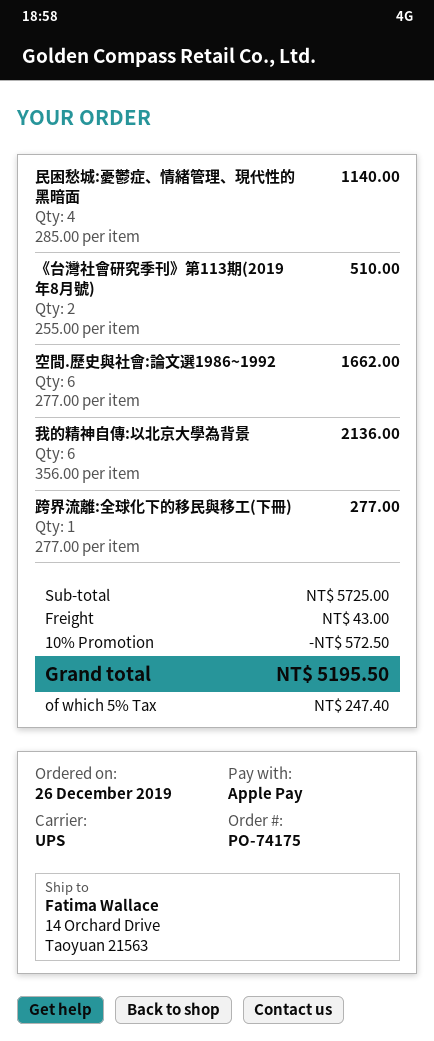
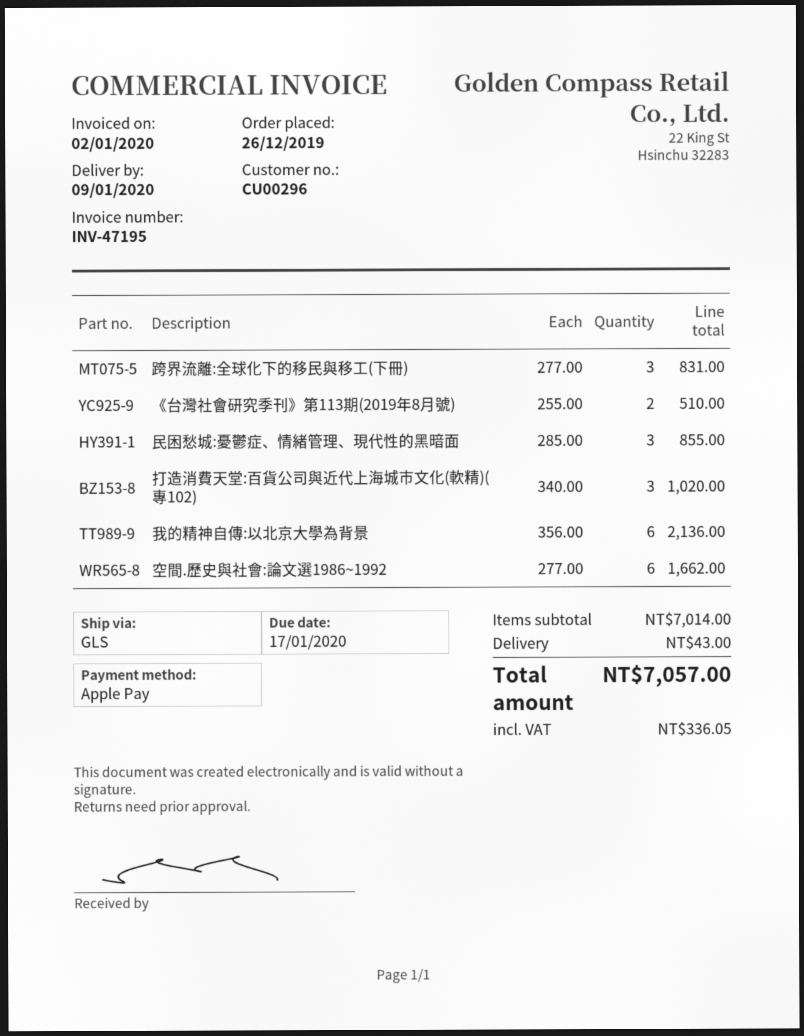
shipping method: UPS -> GLS
民困愁城:憂鬱症、情緒管理、現代性的黑暗面: 4 x 285.00 = 1140.00 -> 3 x 285.00 = 855.00
跨界流離:全球化下的移民與移工(下冊): 1 x 277.00 = 277.00 -> 3 x 277.00 = 831.00
打造消費天堂:百貨公司與近代上海城市文化(軟精)(專102): none -> 3 x 340.00 = 1020.00
subtotal: 5725.00 -> 7014.00
discount: 10% = 572.50 -> none
tax: 247.40 -> 336.05
total: 5195.50 -> 7057.00

